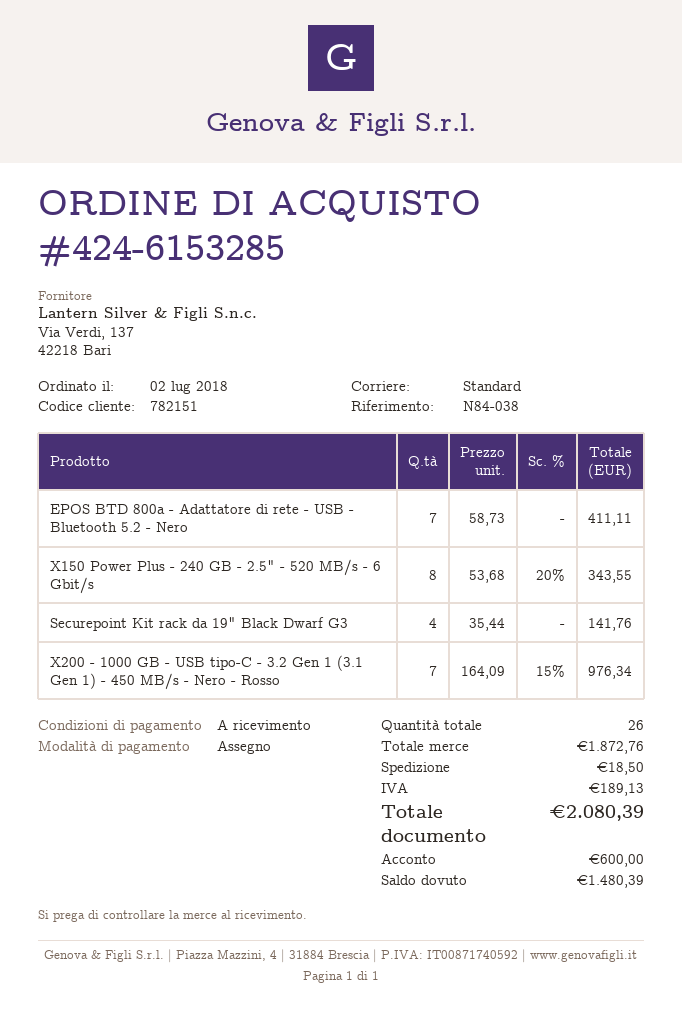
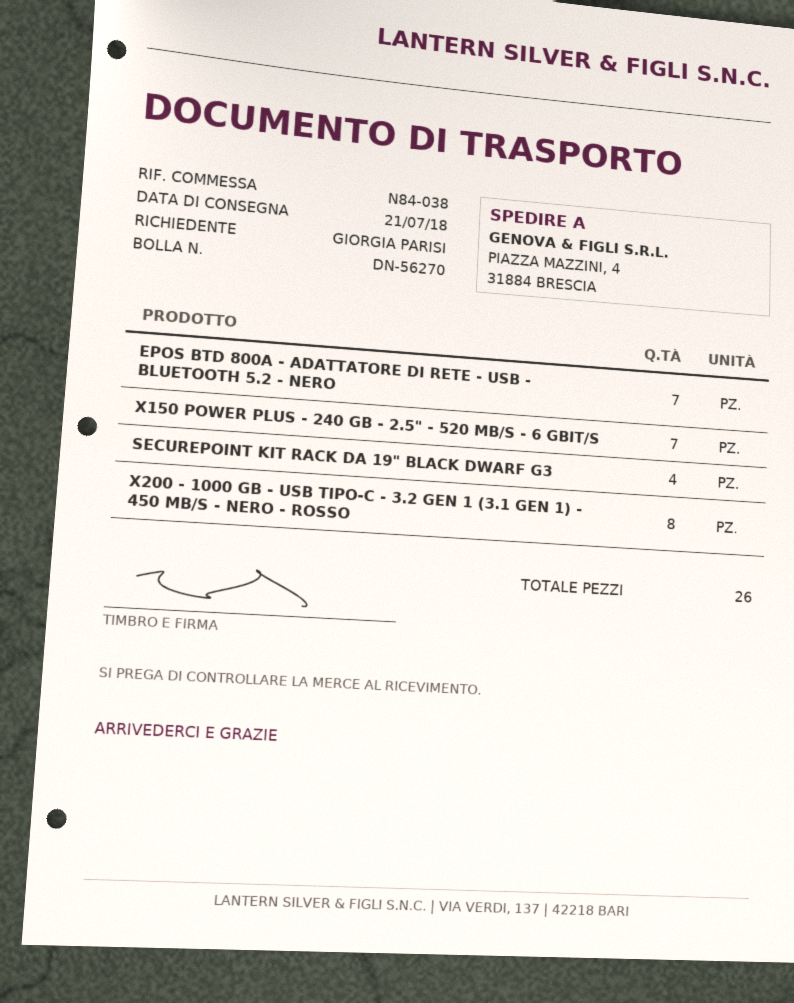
X150 Power Plus - 240 GB - 2.5" - 520 MB/s - 6 Gbit/s: 8 -> 7
X200 - 1000 GB - USB tipo-C - 3.2 Gen 1 (3.1 Gen 1) - 450 MB/s - Nero - Rosso: 7 -> 8

